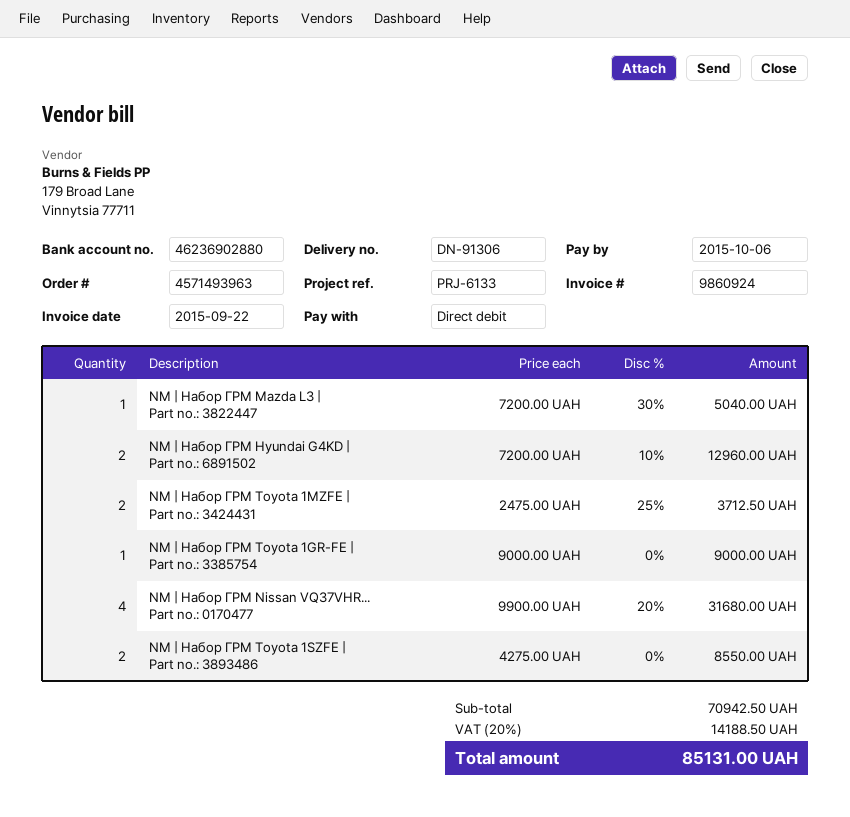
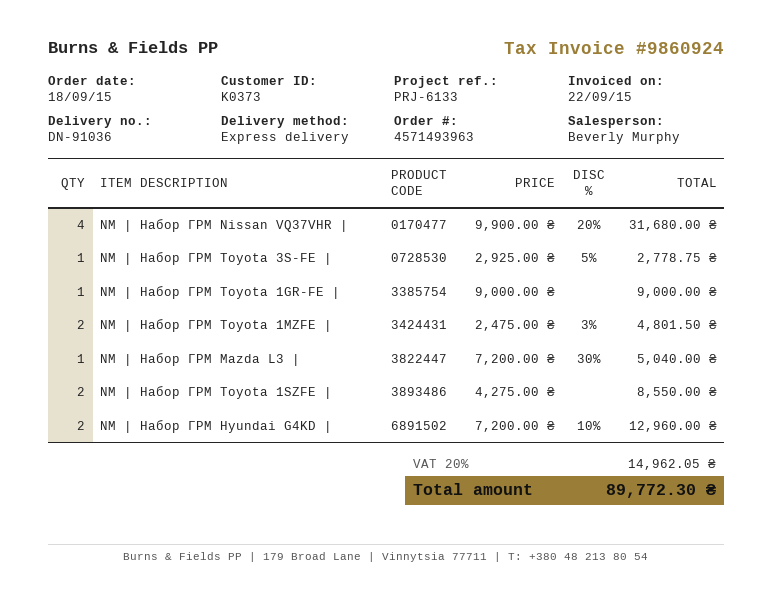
delivery note number: DN-91306 -> DN-91036
NM | Набор ГРМ Toyota 1MZFE |: 2 x 2475.00 - 25% = 3712.50 -> 2 x 2475.00 - 3% = 4801.50
NM | Набор ГРМ Toyota 3S-FE |: none -> 1 x 2925.00 - 5% = 2778.75
tax: 20% = 14188.50 -> 20% = 14962.05
total: 85131.00 -> 89772.30

